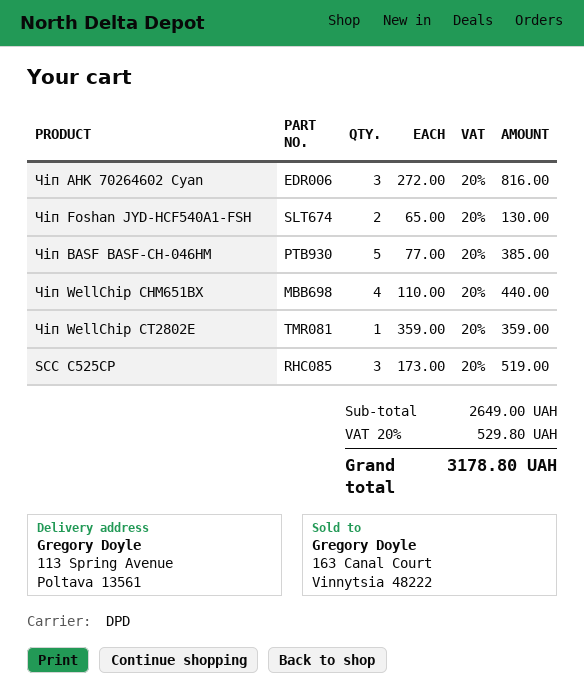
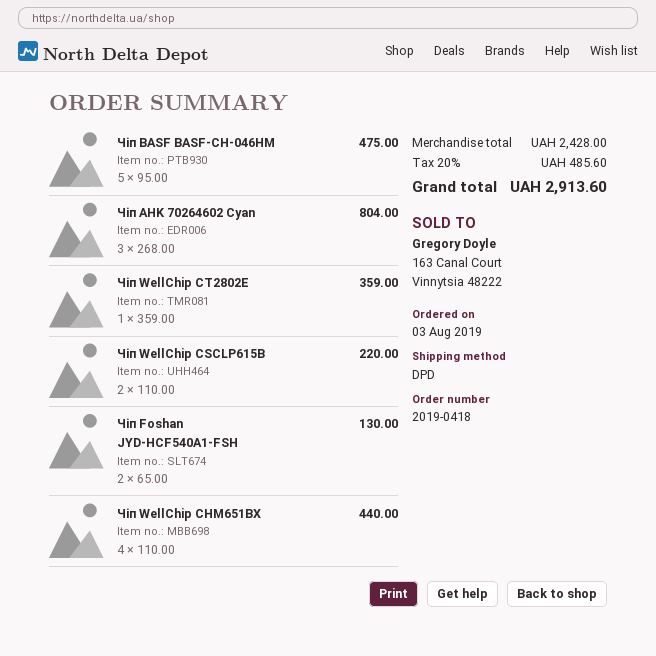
Чіп AHK 70264602 Cyan: 3 x 272.00 = 816.00 -> 3 x 268.00 = 804.00
Чіп BASF BASF-CH-046HM: 5 x 77.00 = 385.00 -> 5 x 95.00 = 475.00
SCC C525CP: 3 x 173.00 = 519.00 -> none
Чіп WellChip CSCLP615B: none -> 2 x 110.00 = 220.00
subtotal: 2649.00 -> 2428.00
tax: 20% = 529.80 -> 20% = 485.60
total: 3178.80 -> 2913.60

